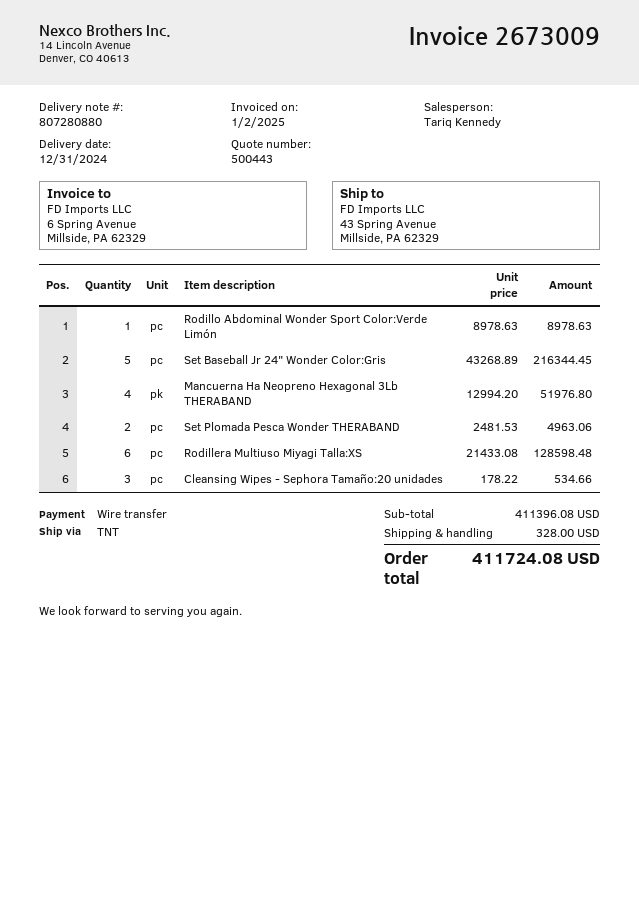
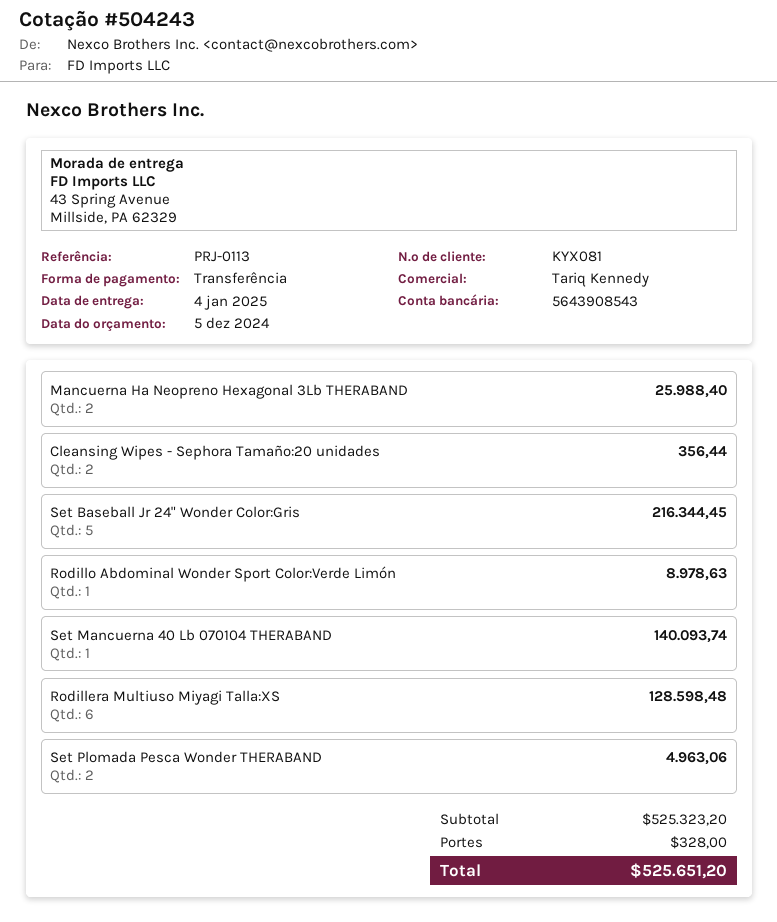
quote number: 500443 -> 504243
delivery date: 2024-12-31 -> 2025-01-04
Mancuerna Ha Neopreno Hexagonal 3Lb THERABAND: 4 for 51976.80 -> 2 for 25988.40
Cleansing Wipes - Sephora Tamaño:20 unidades: 3 for 534.66 -> 2 for 356.44
Set Mancuerna 40 Lb 070104 THERABAND: none -> 1 for 140093.74
subtotal: 411396.08 -> 525323.20
total: 411724.08 -> 525651.20

